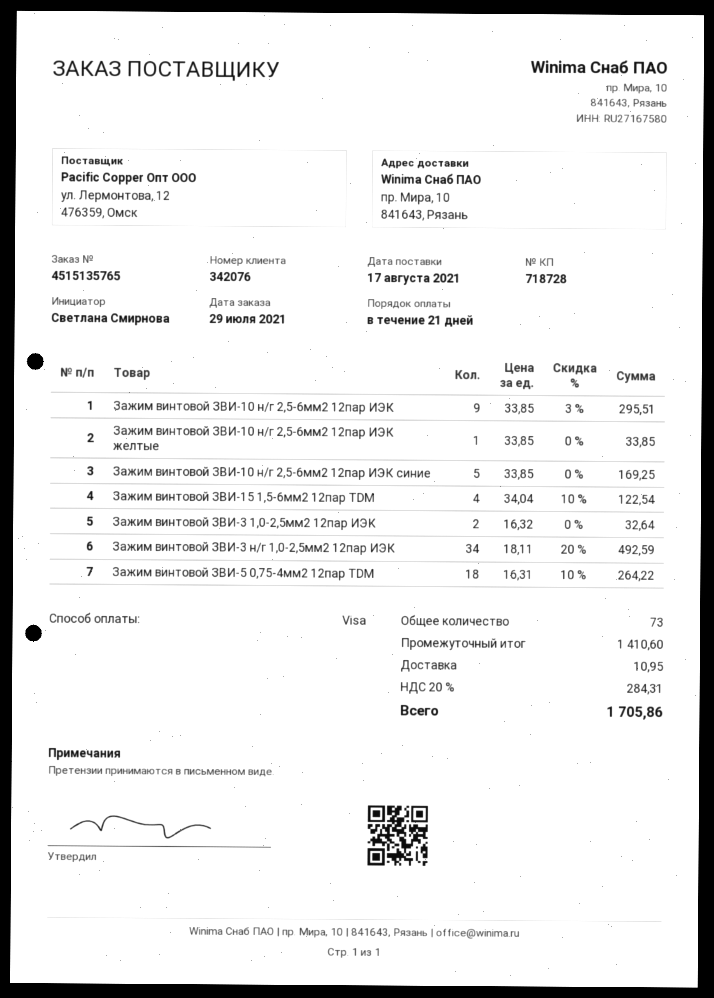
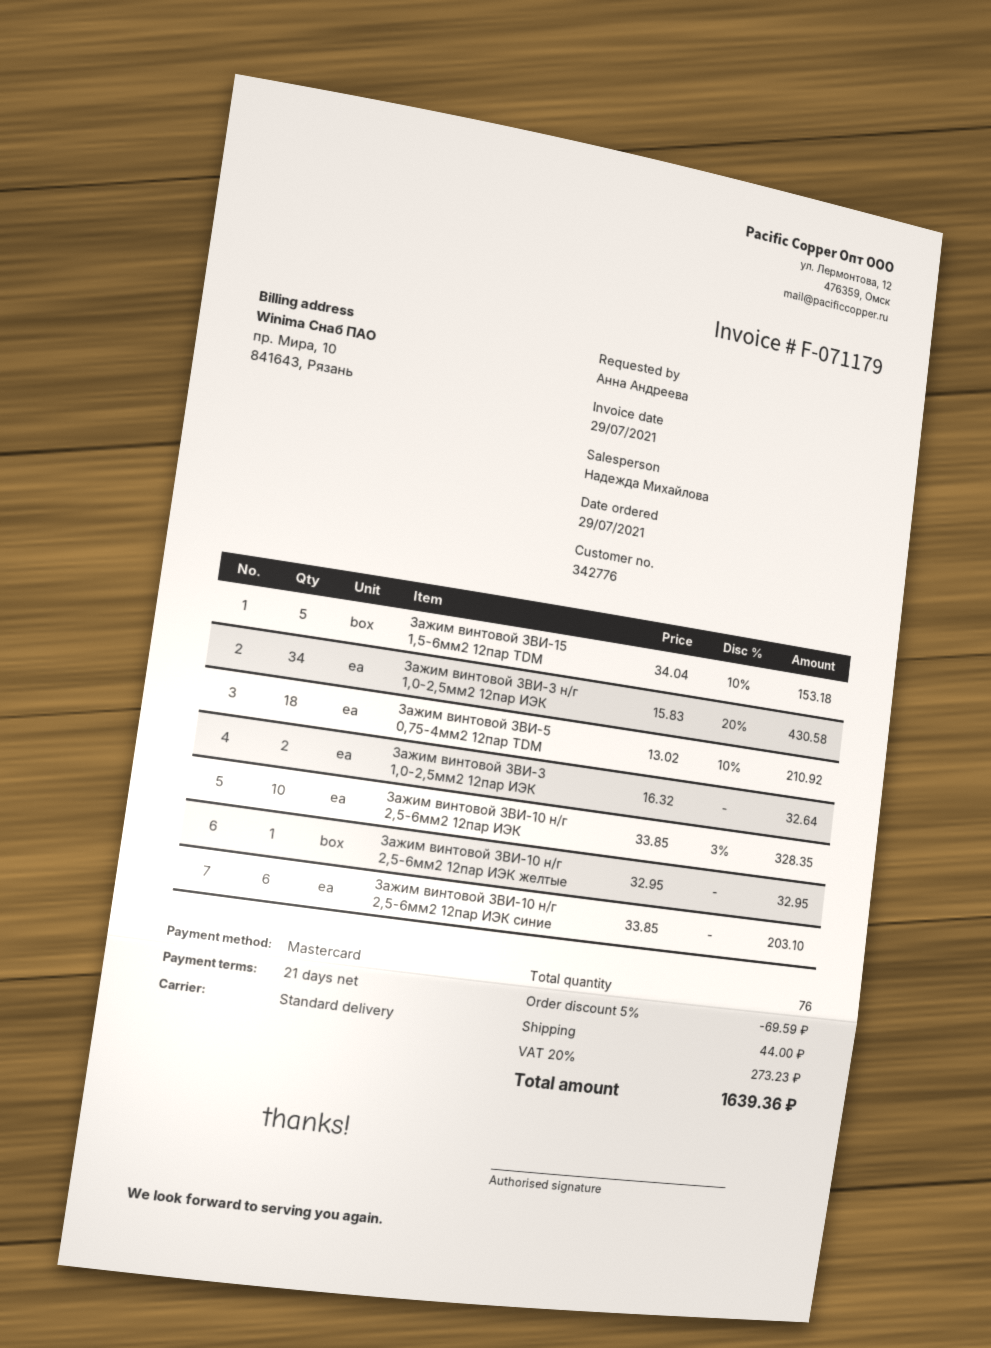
customer number: 342076 -> 342776
ordered by: Светлана Смирнова -> Анна Андреева
payment method: Visa -> Mastercard
Зажим винтовой ЗВИ-10 н/г 2,5-6мм2 12пар ИЭК: 9 x 33.85 - 3% = 295.51 -> 10 x 33.85 - 3% = 328.35
Зажим винтовой ЗВИ-10 н/г 2,5-6мм2 12пар ИЭК желтые: 1 x 33.85 = 33.85 -> 1 x 32.95 = 32.95
Зажим винтовой ЗВИ-10 н/г 2,5-6мм2 12пар ИЭК синие: 5 x 33.85 = 169.25 -> 6 x 33.85 = 203.10
Зажим винтовой ЗВИ-15 1,5-6мм2 12пар TDM: 4 x 34.04 - 10% = 122.54 -> 5 x 34.04 - 10% = 153.18
Зажим винтовой ЗВИ-3 н/г 1,0-2,5мм2 12пар ИЭК: 34 x 18.11 - 20% = 492.59 -> 34 x 15.83 - 20% = 430.58
Зажим винтовой ЗВИ-5 0,75-4мм2 12пар TDM: 18 x 16.31 - 10% = 264.22 -> 18 x 13.02 - 10% = 210.92
total quantity: 73 -> 76
discount: none -> 5% = 69.59
shipping: 10.95 -> 44.00
tax: 20% = 284.31 -> 20% = 273.23
total: 1705.86 -> 1639.36

